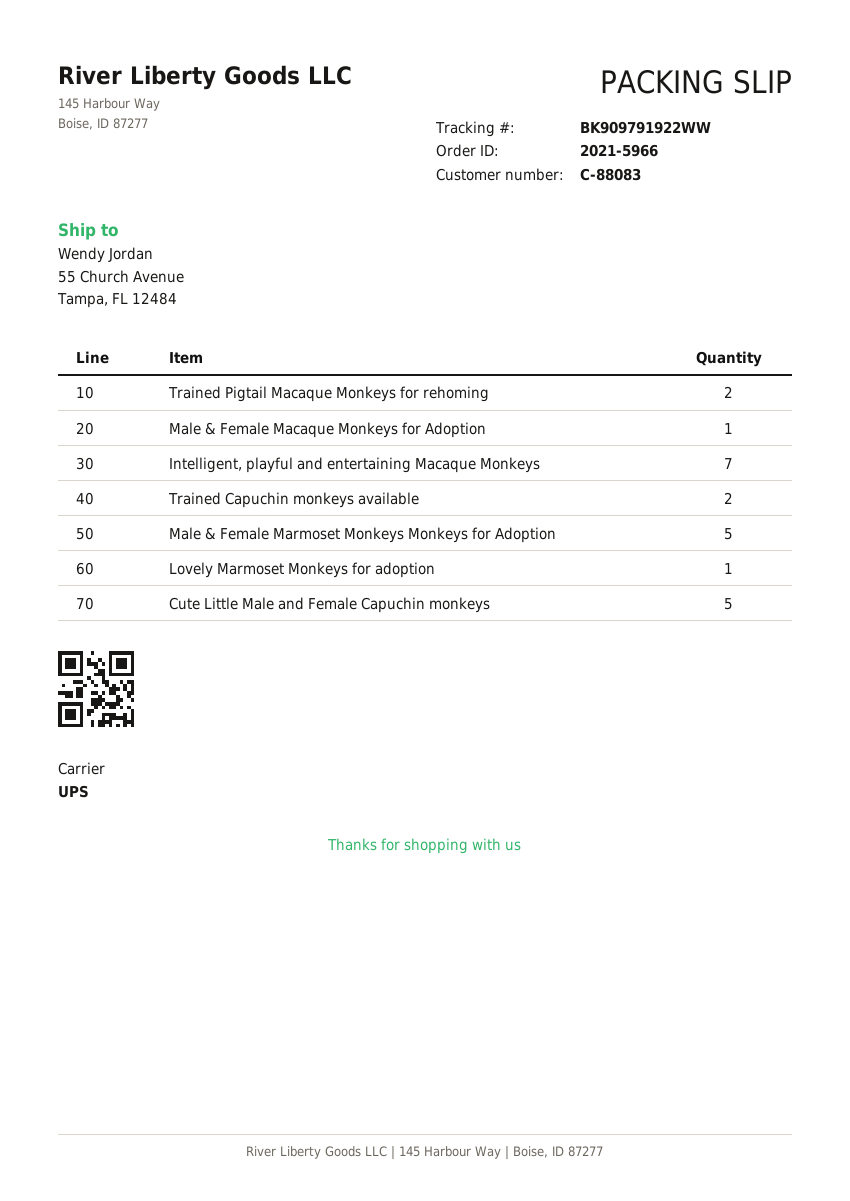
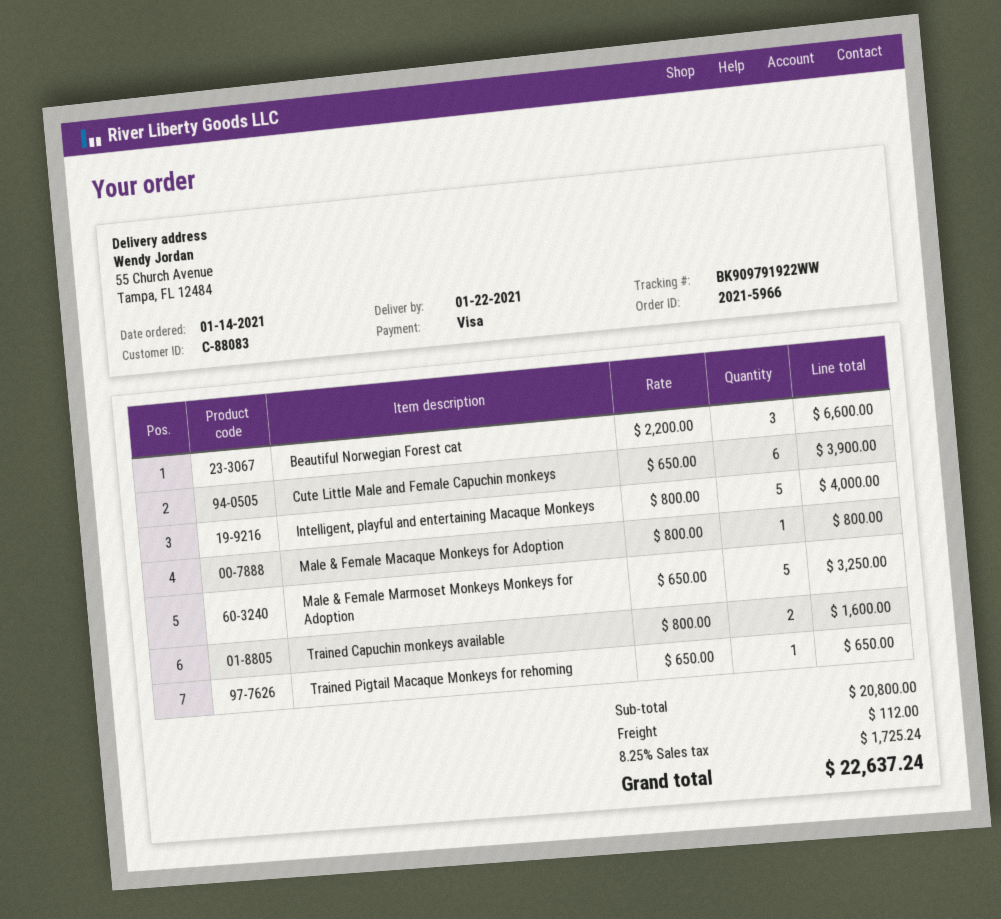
Trained Pigtail Macaque Monkeys for rehoming: 2 -> 1
Intelligent, playful and entertaining Macaque Monkeys: 7 -> 5
Lovely Marmoset Monkeys for adoption: 1 -> none
Cute Little Male and Female Capuchin monkeys: 5 -> 6
Beautiful Norwegian Forest cat: none -> 3

